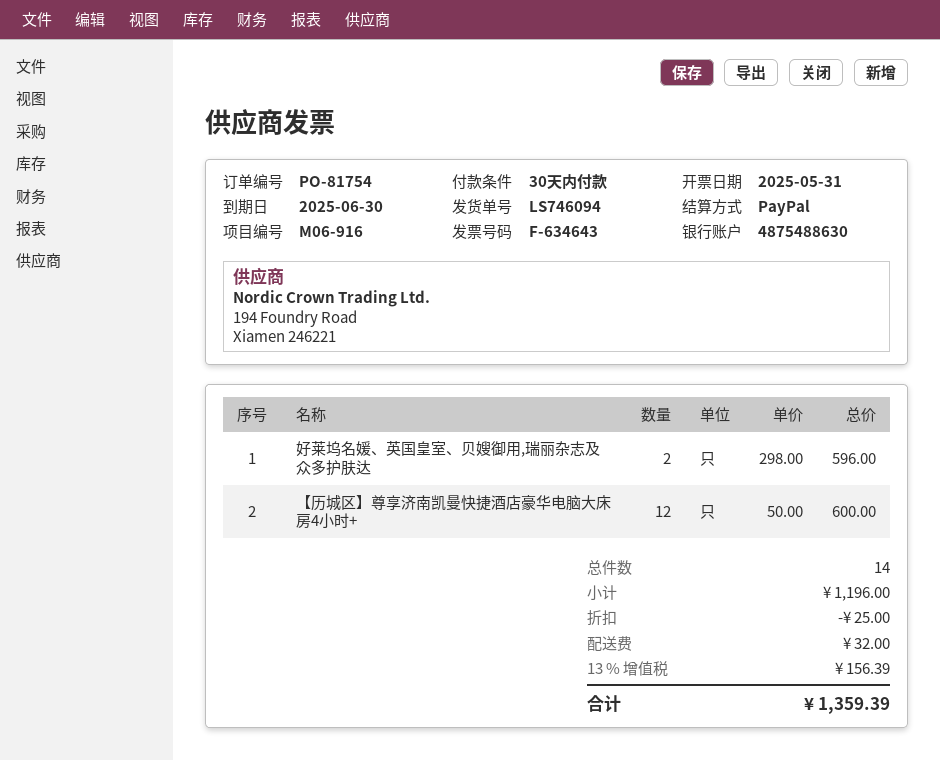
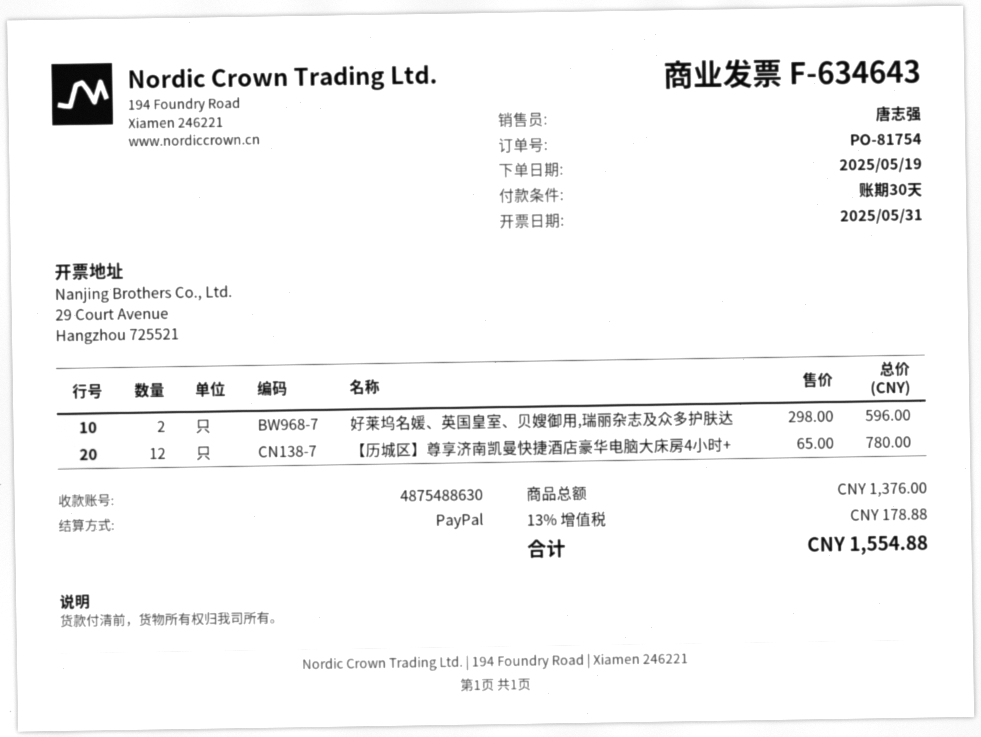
【历城区】尊享济南凯曼快捷酒店豪华电脑大床房4小时+: 12 x 50.00 = 600.00 -> 12 x 65.00 = 780.00
subtotal: 1196.00 -> 1376.00
discount: 25.00 -> none
shipping: 32.00 -> none
tax: 13% = 156.39 -> 13% = 178.88
total: 1359.39 -> 1554.88

